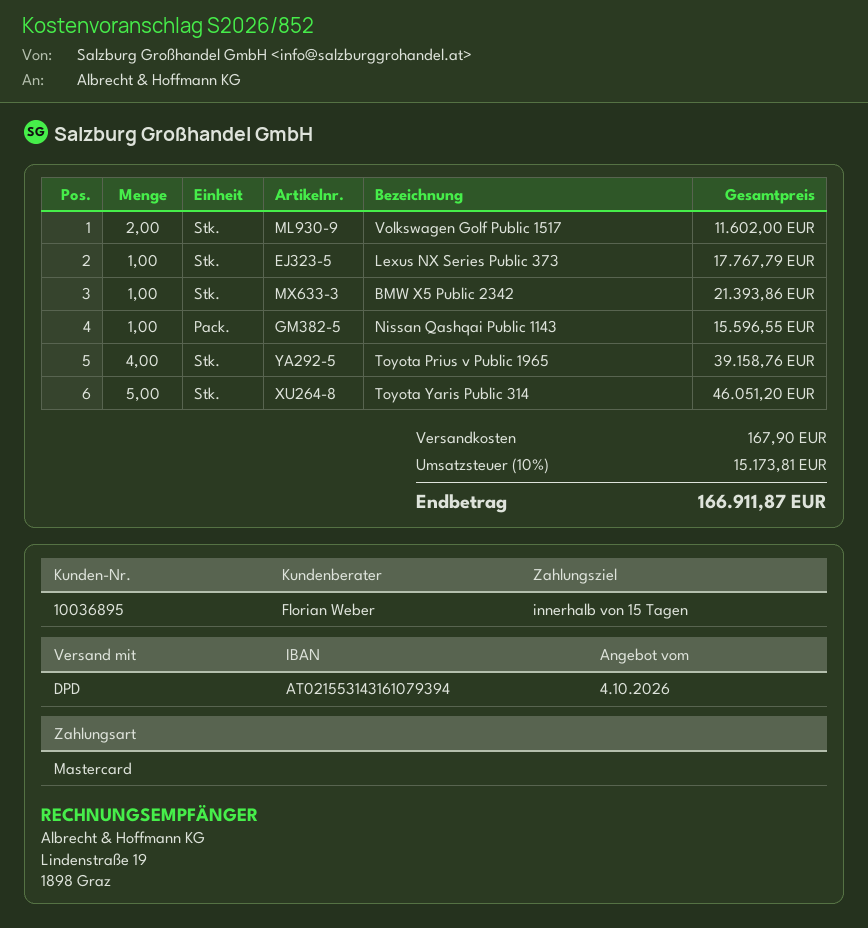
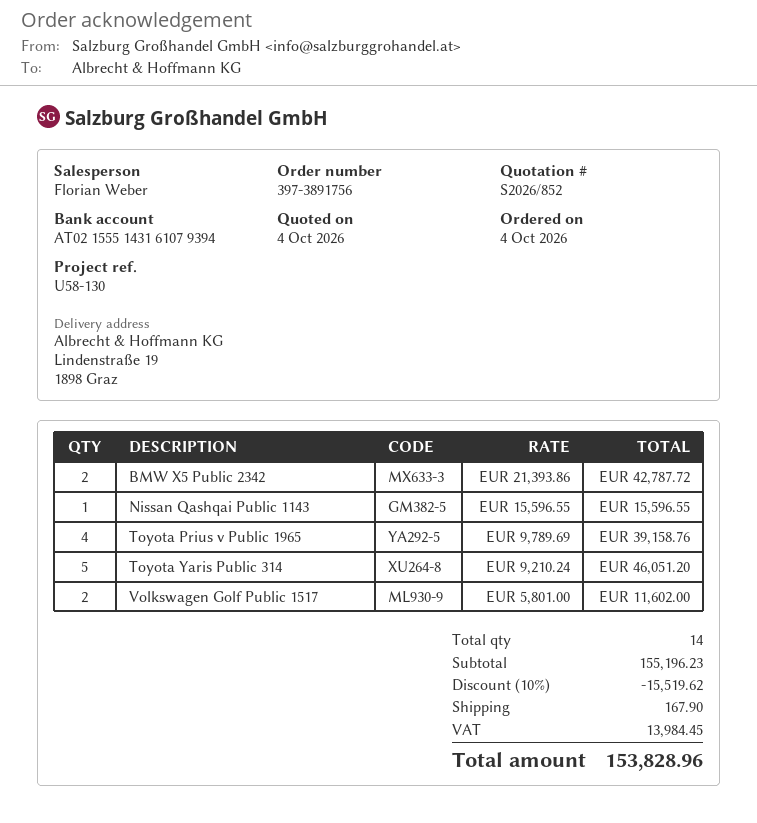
bank account: AT021553143161079394 -> AT021555143161079394
Lexus NX Series Public 373: 1 for 17767.79 -> none
BMW X5 Public 2342: 1 for 21393.86 -> 2 for 42787.72
discount: none -> 10% = 15519.62
tax: 15173.81 -> 13984.45
total: 166911.87 -> 153828.96

